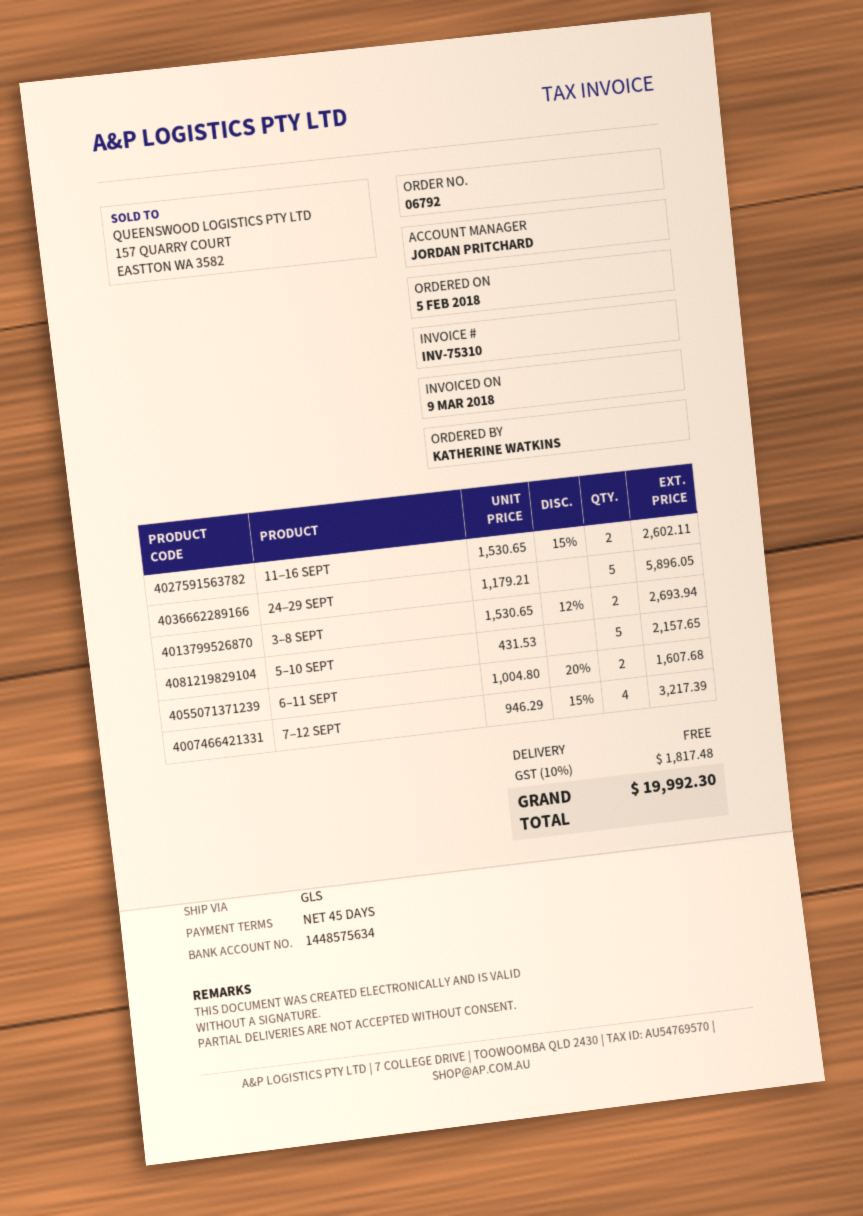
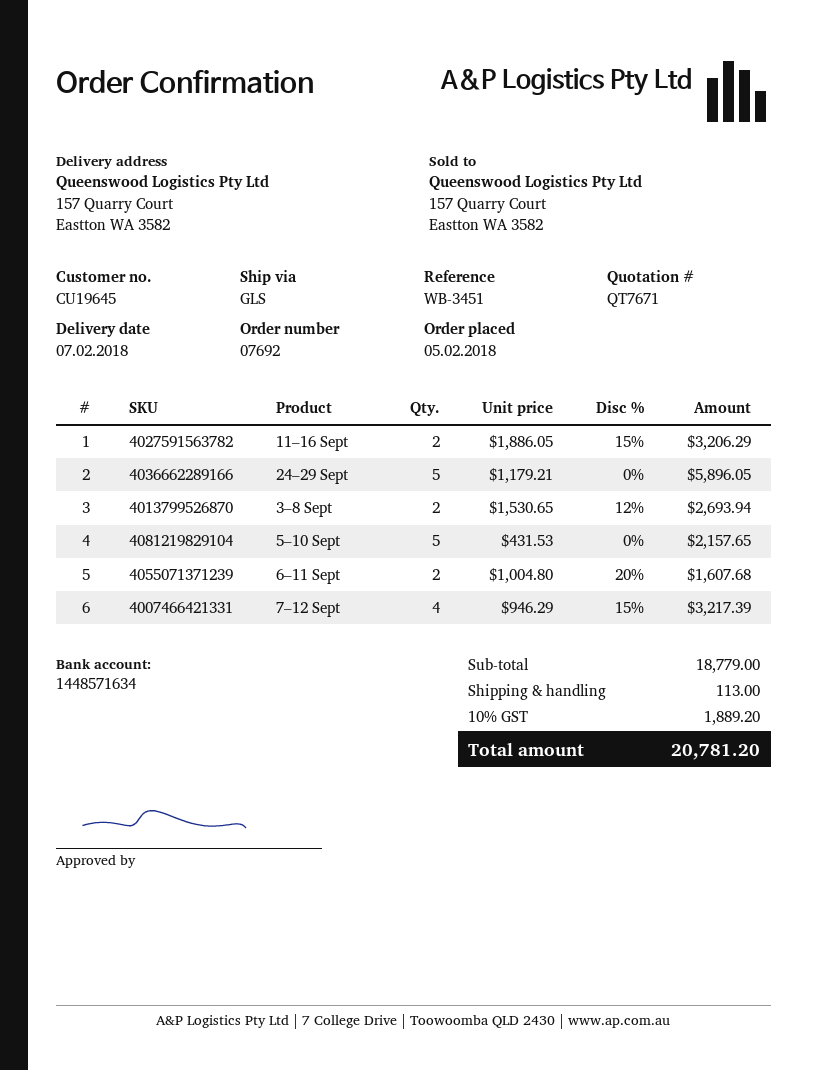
order number: 06792 -> 07692
bank account: 1448575634 -> 1448571634
11–16 SEPT: 2 x 1530.65 - 15% = 2602.11 -> 2 x 1886.05 - 15% = 3206.29
shipping: 0.00 -> 113.00
tax: 10% = 1817.48 -> 10% = 1889.20
total: 19992.30 -> 20781.20

